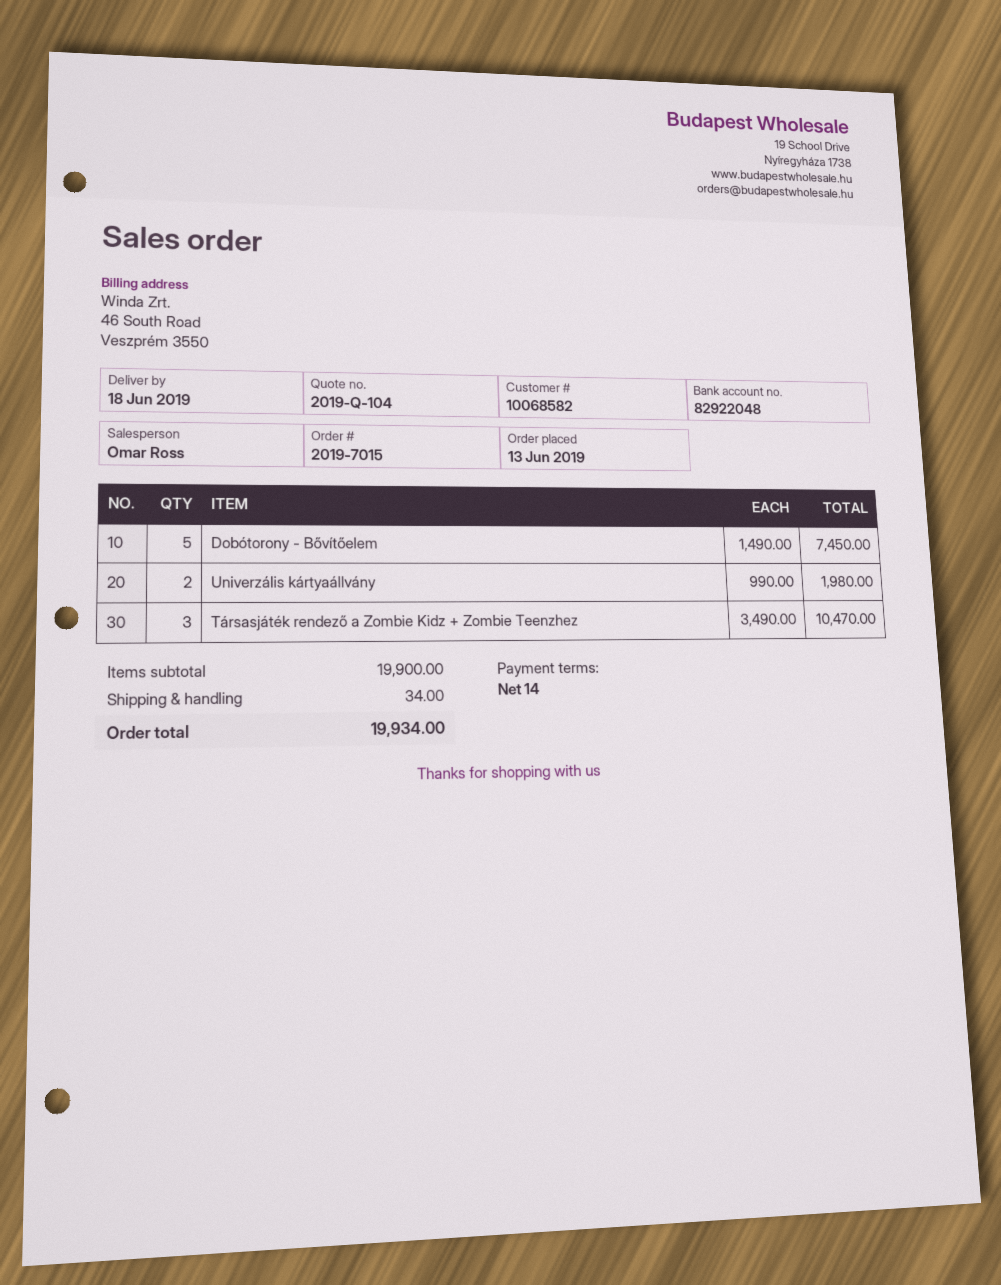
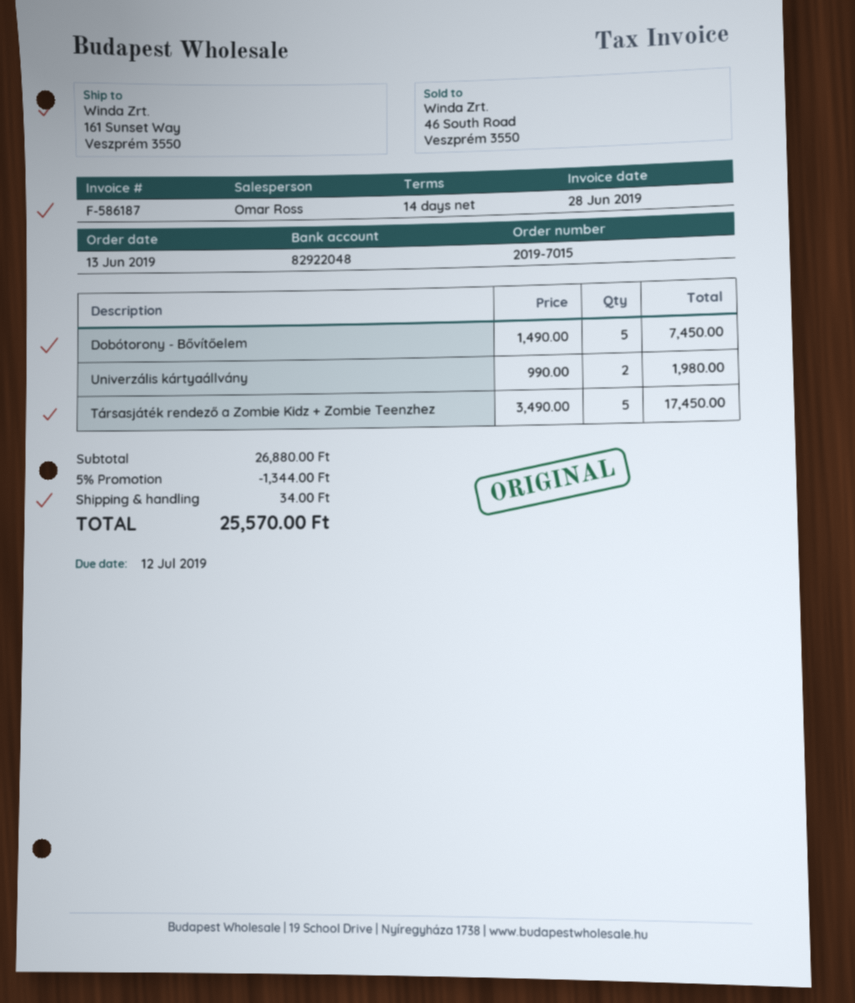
Társasjáték rendező a Zombie Kidz + Zombie Teenzhez: 3 x 3490.00 = 10470.00 -> 5 x 3490.00 = 17450.00
subtotal: 19900.00 -> 26880.00
discount: none -> 5% = 1344.00
total: 19934.00 -> 25570.00

